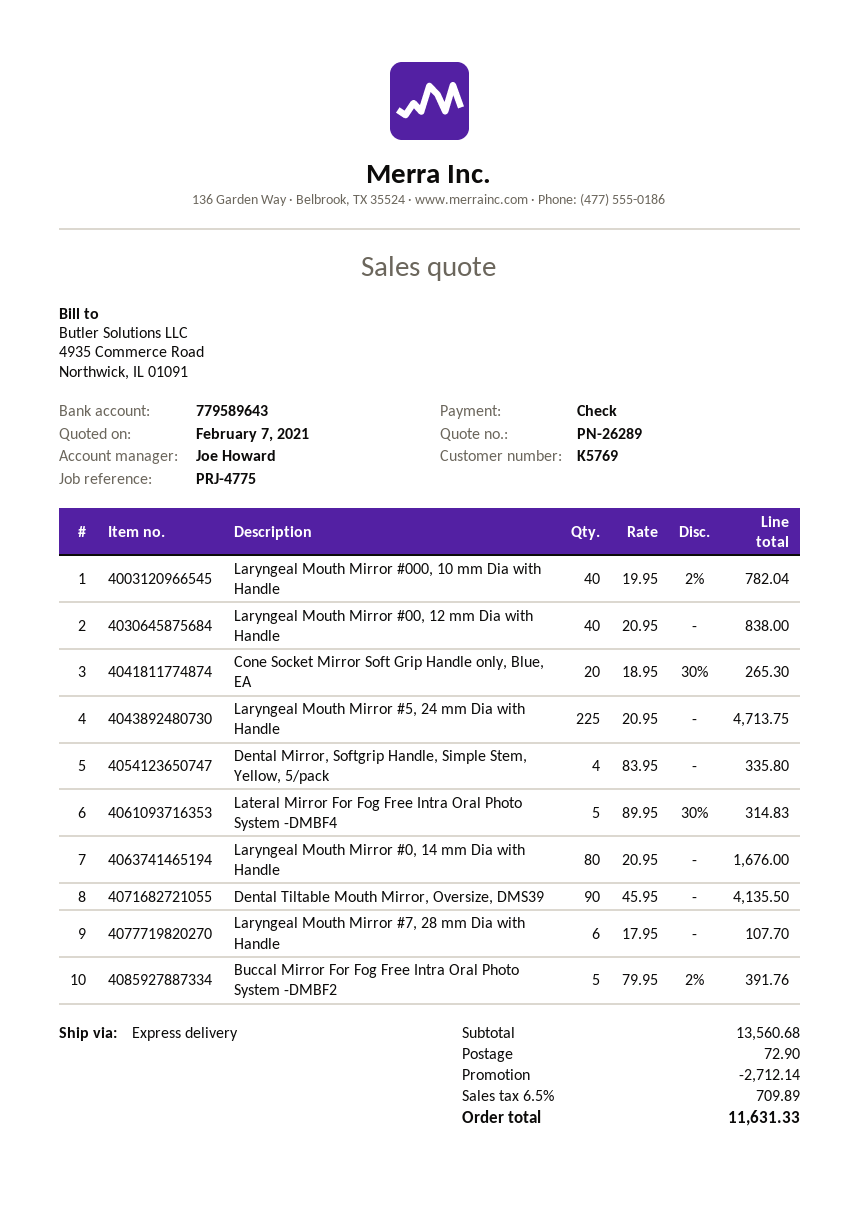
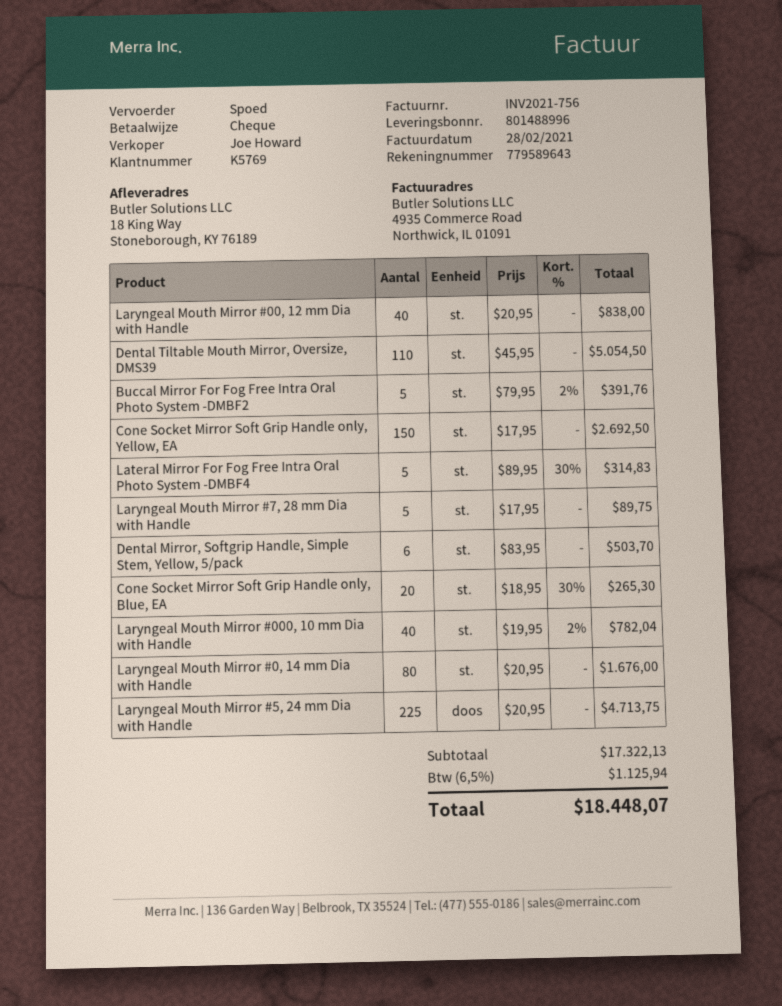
Dental Mirror, Softgrip Handle, Simple Stem, Yellow, 5/pack: 4 x 83.95 = 335.80 -> 6 x 83.95 = 503.70
Dental Tiltable Mouth Mirror, Oversize, DMS39: 90 x 45.95 = 4135.50 -> 110 x 45.95 = 5054.50
Laryngeal Mouth Mirror #7, 28 mm Dia with Handle: 6 x 17.95 = 107.70 -> 5 x 17.95 = 89.75
Cone Socket Mirror Soft Grip Handle only, Yellow, EA: none -> 150 x 17.95 = 2692.50
subtotal: 13560.68 -> 17322.13
discount: 2712.14 -> none
shipping: 72.90 -> none
tax: 6.5% = 709.89 -> 6.5% = 1125.94
total: 11631.33 -> 18448.07

